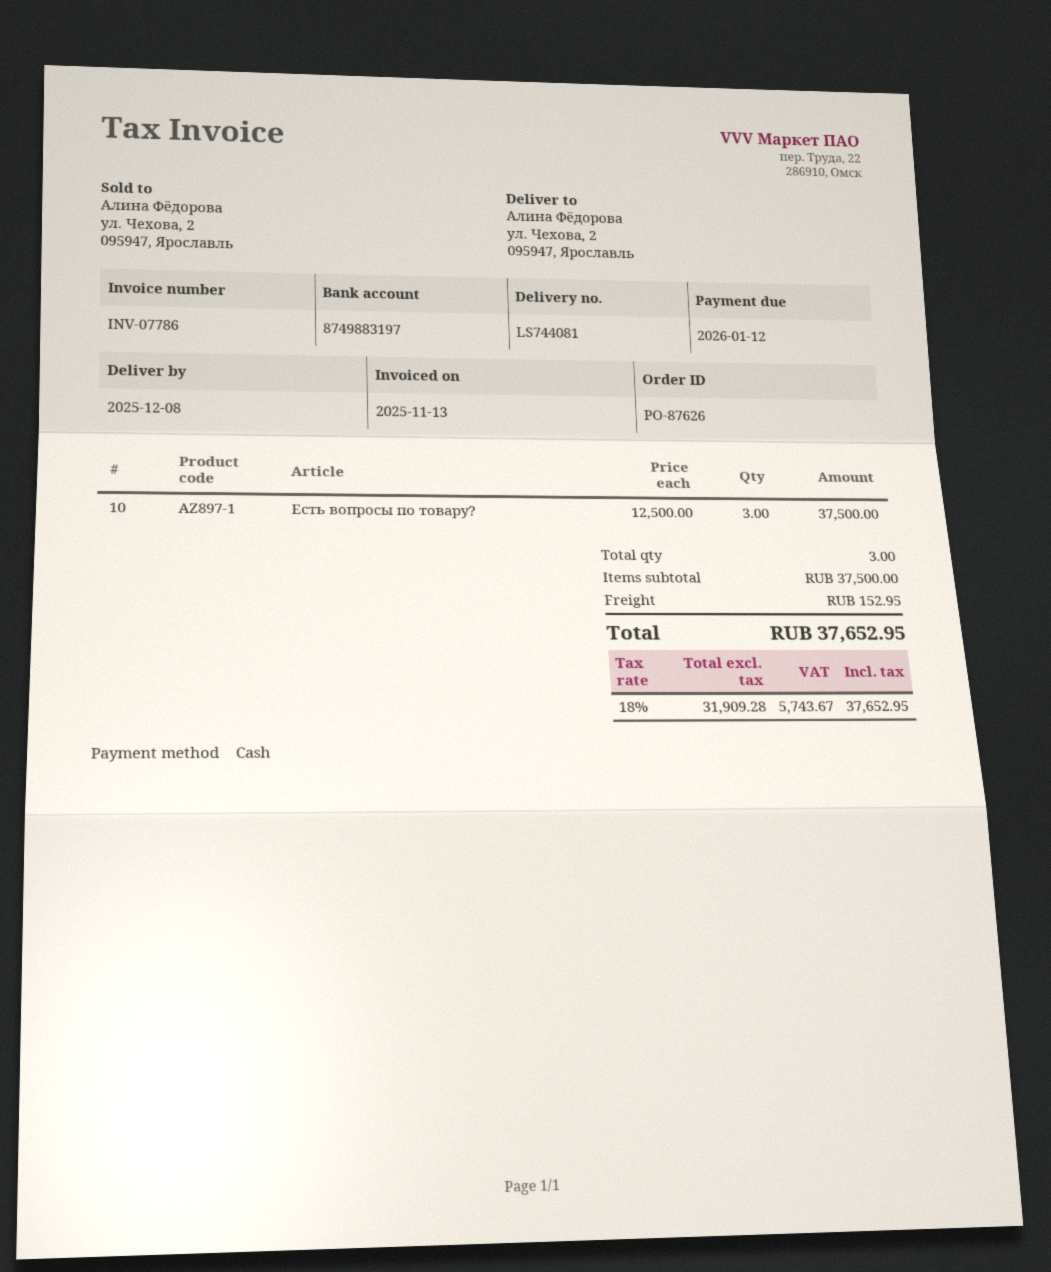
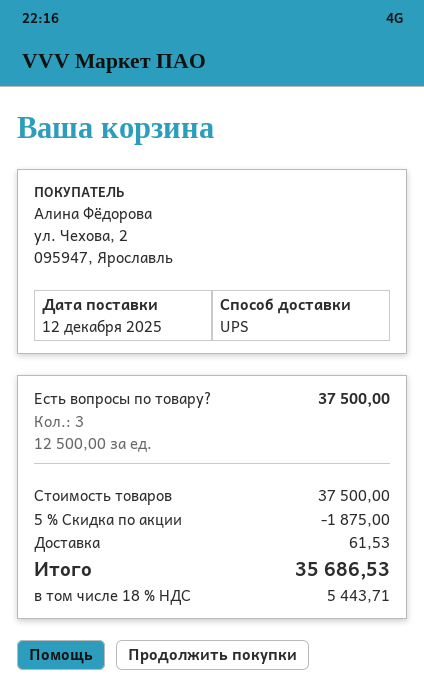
delivery date: 2025-12-08 -> 2025-12-12
discount: none -> 5% = 1875.00
shipping: 152.95 -> 61.53
tax: 18% = 5743.67 -> 18% = 5443.71
total: 37652.95 -> 35686.53

